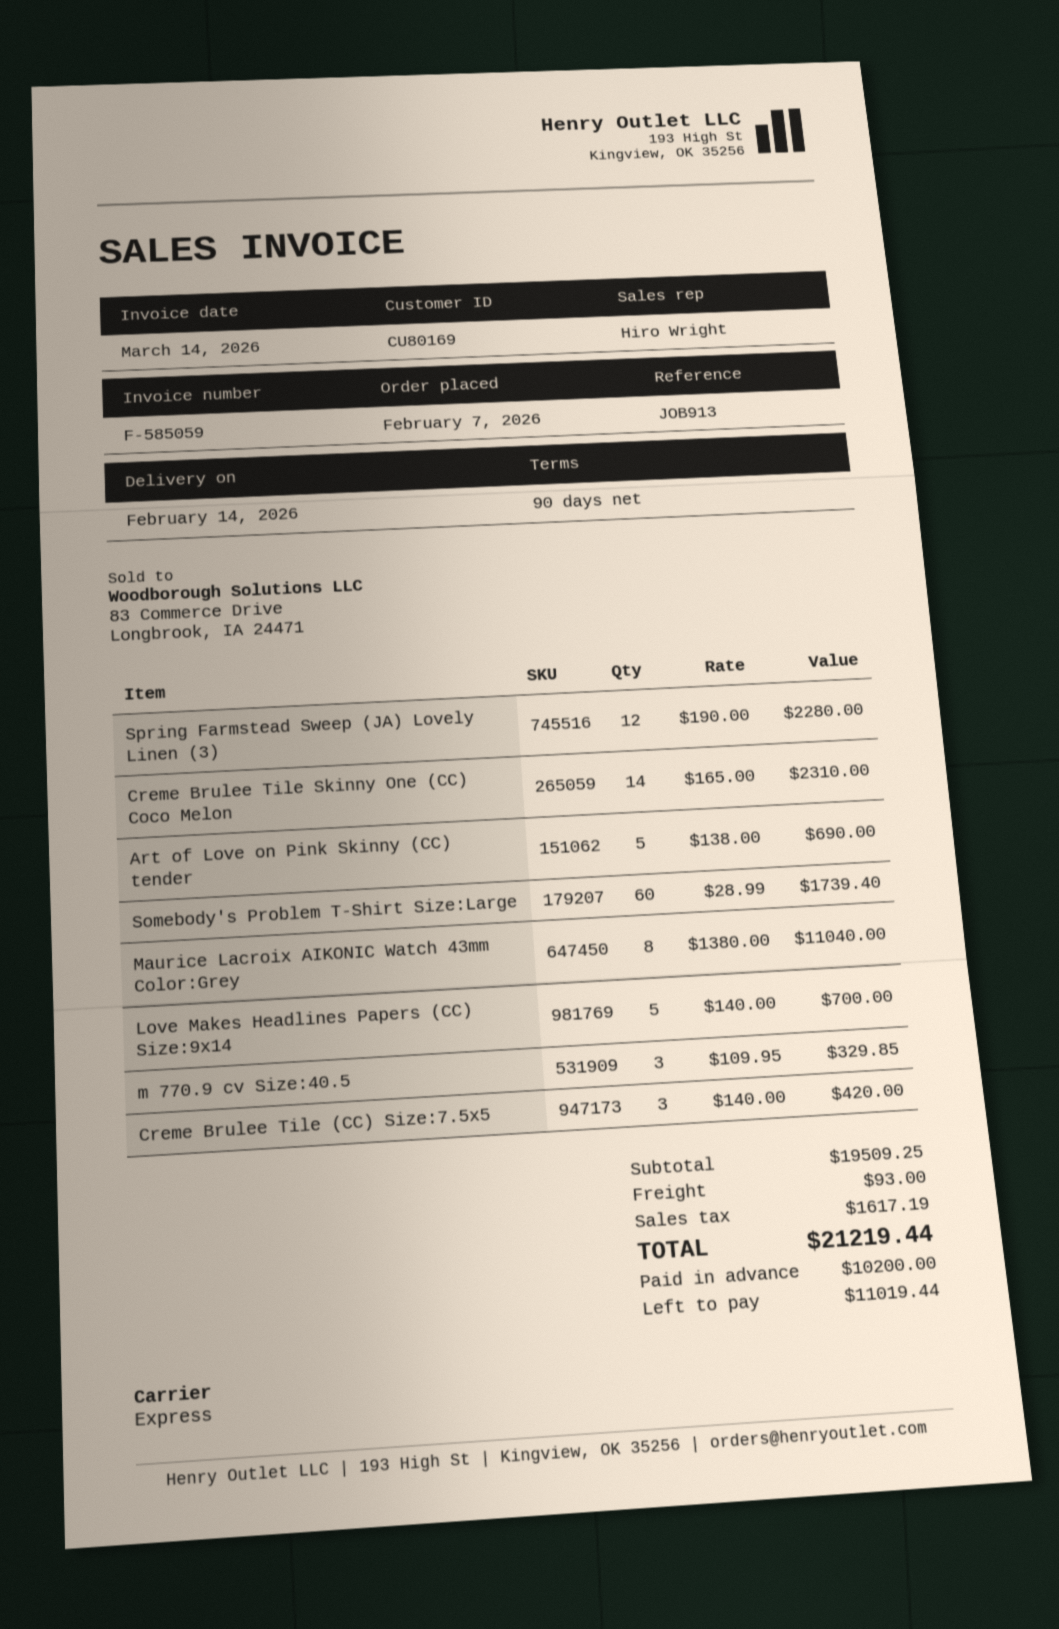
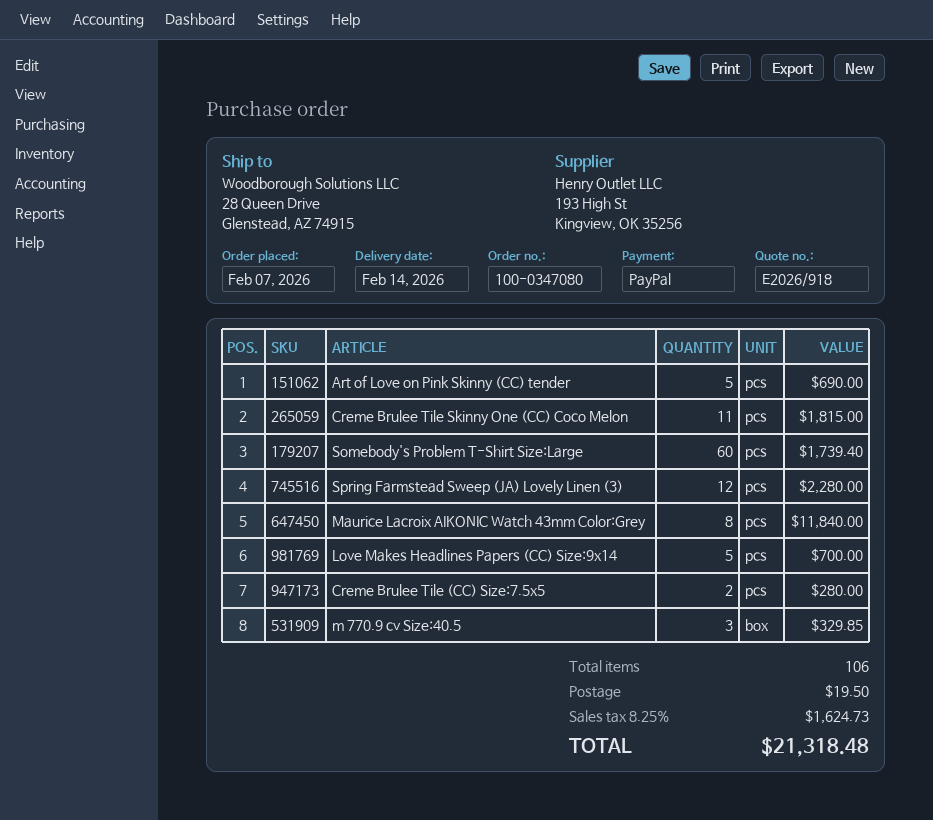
Creme Brulee Tile Skinny One (CC) Coco Melon: 14 for 2310.00 -> 11 for 1815.00
Maurice Lacroix AIKONIC Watch 43mm Color:Grey: 8 for 11040.00 -> 8 for 11840.00
Creme Brulee Tile (CC) Size:7.5x5: 3 for 420.00 -> 2 for 280.00
shipping: 93.00 -> 19.50
tax: 1617.19 -> 1624.73
total: 21219.44 -> 21318.48

